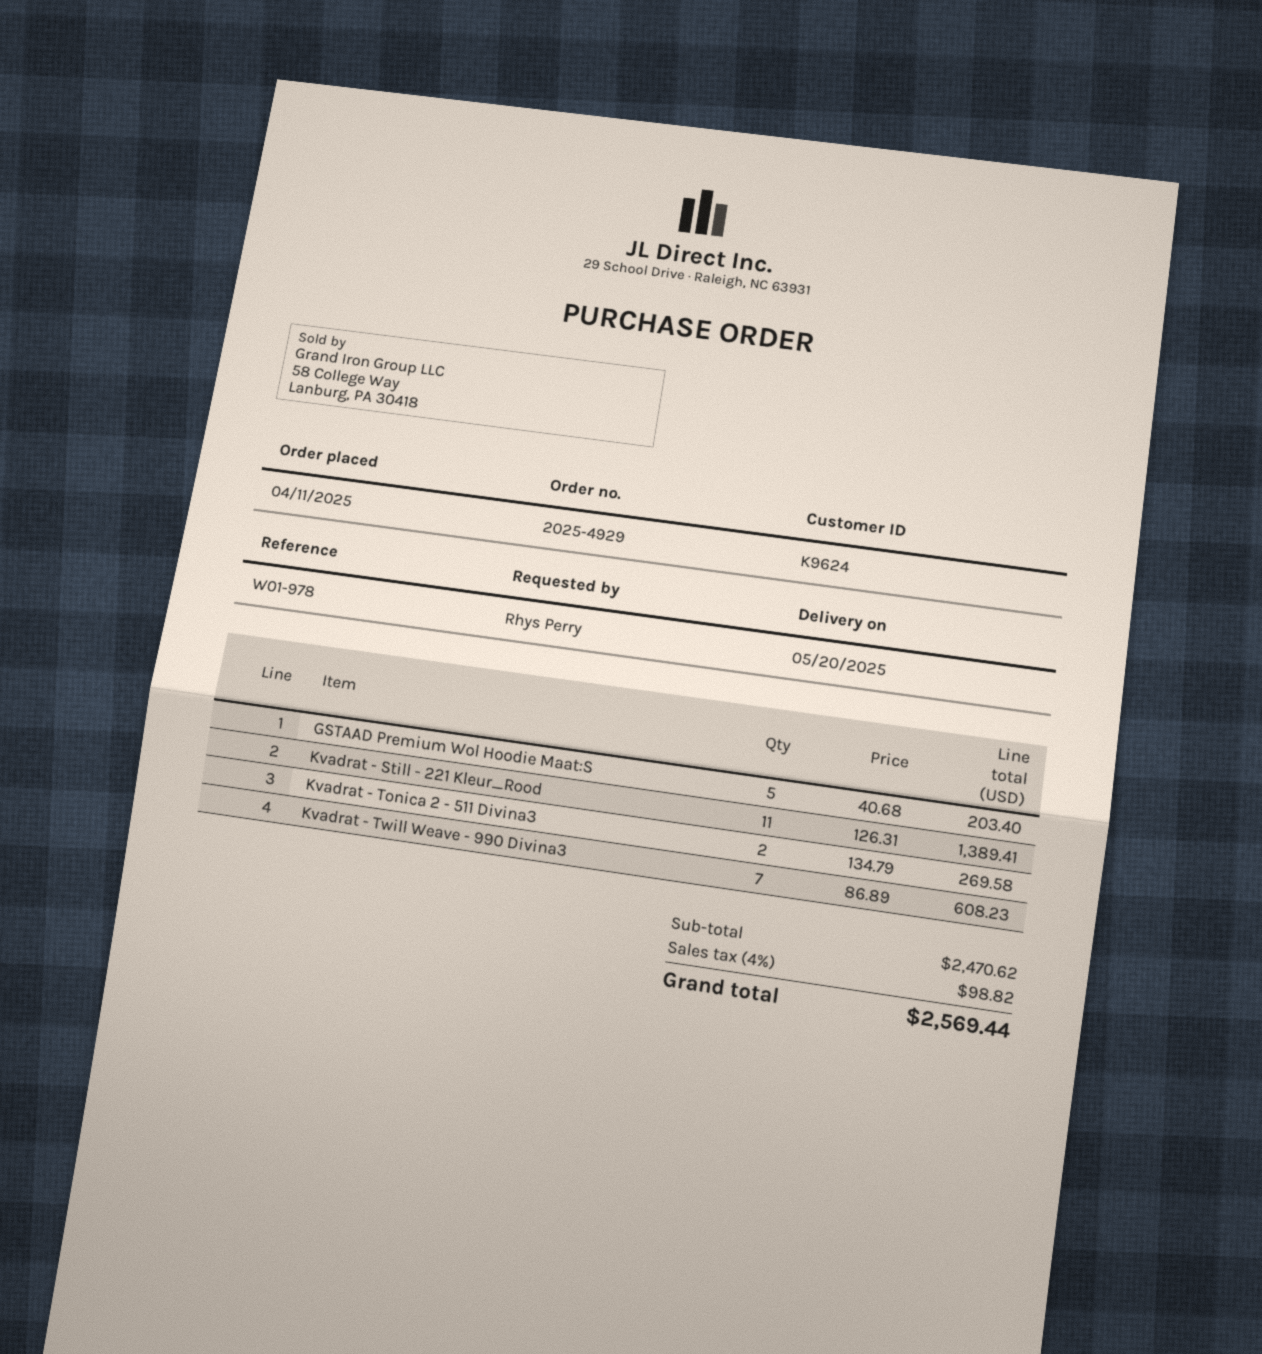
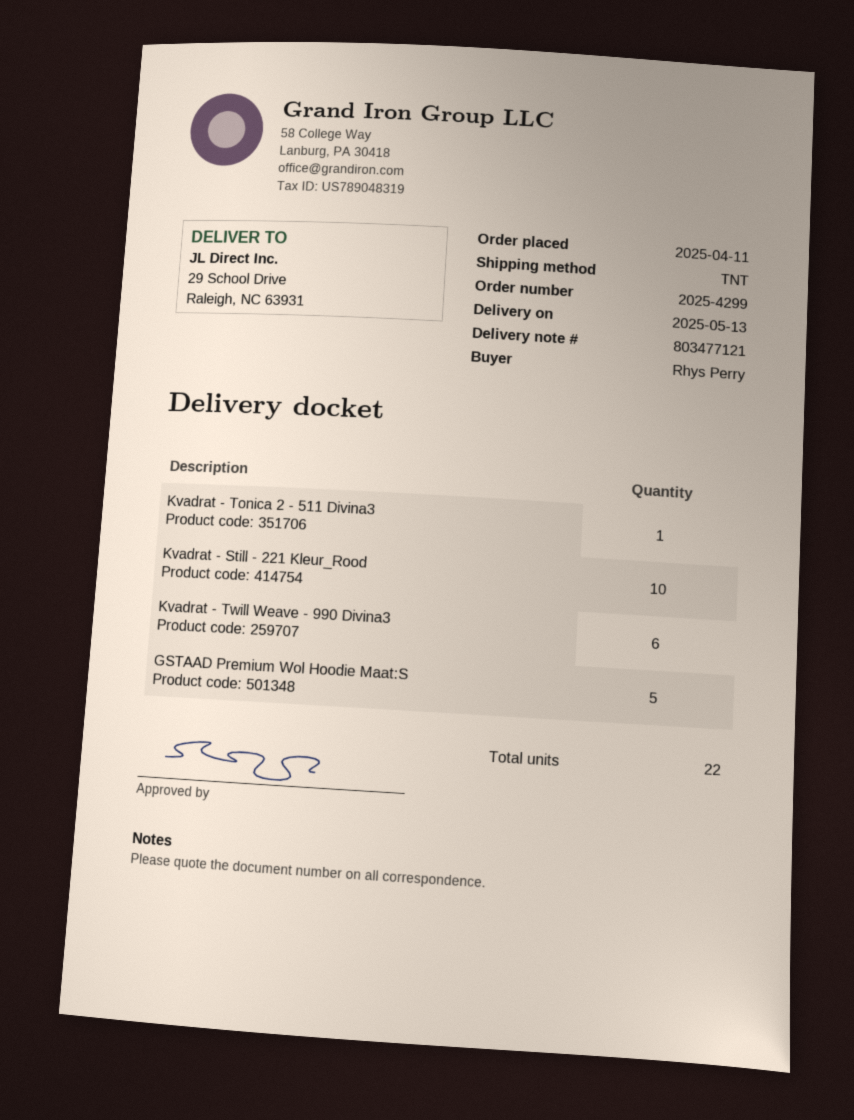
order number: 2025-4929 -> 2025-4299
delivery date: 2025-05-20 -> 2025-05-13
Kvadrat - Still - 221 Kleur_Rood: 11 -> 10
Kvadrat - Tonica 2 - 511 Divina3: 2 -> 1
Kvadrat - Twill Weave - 990 Divina3: 7 -> 6

